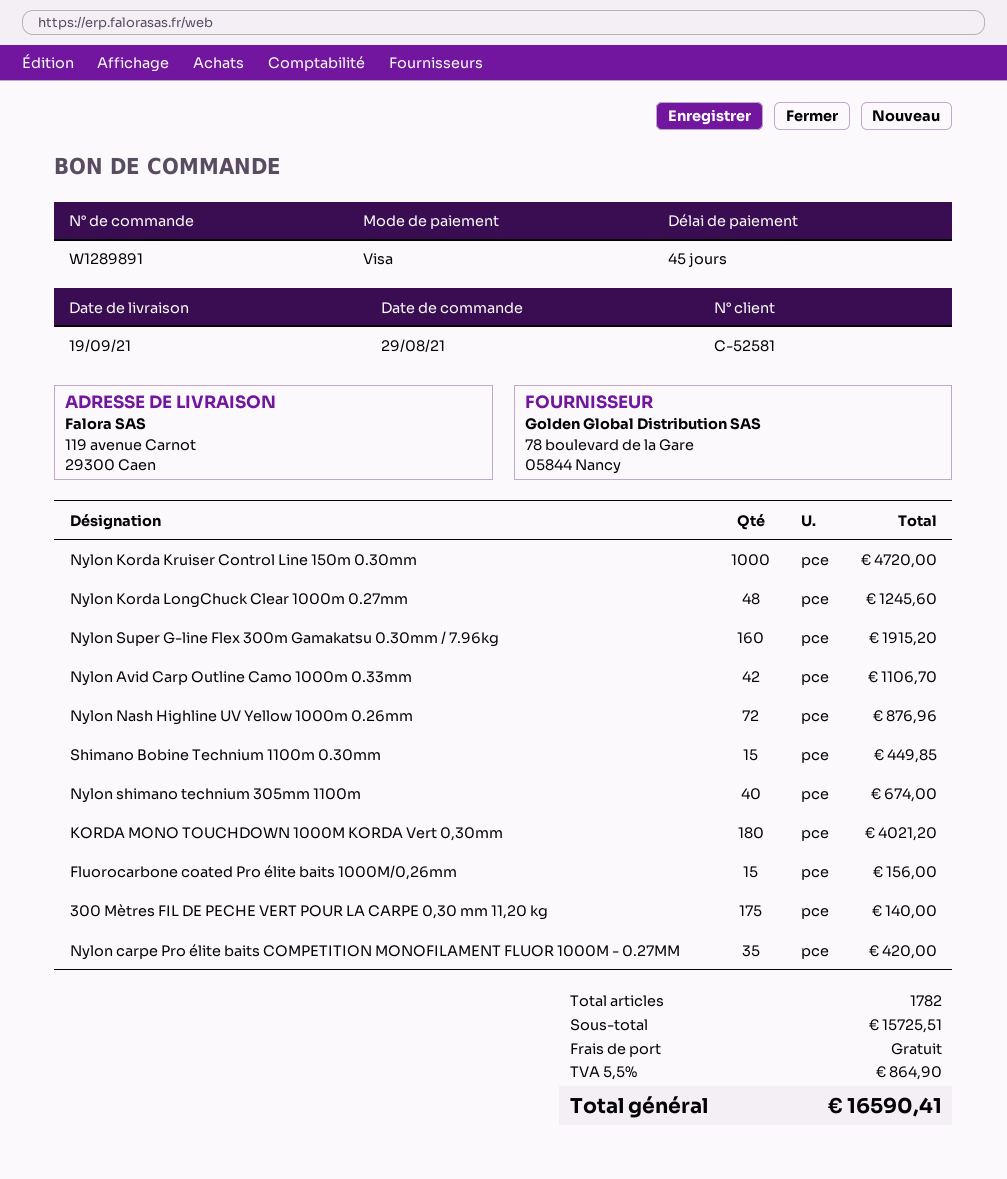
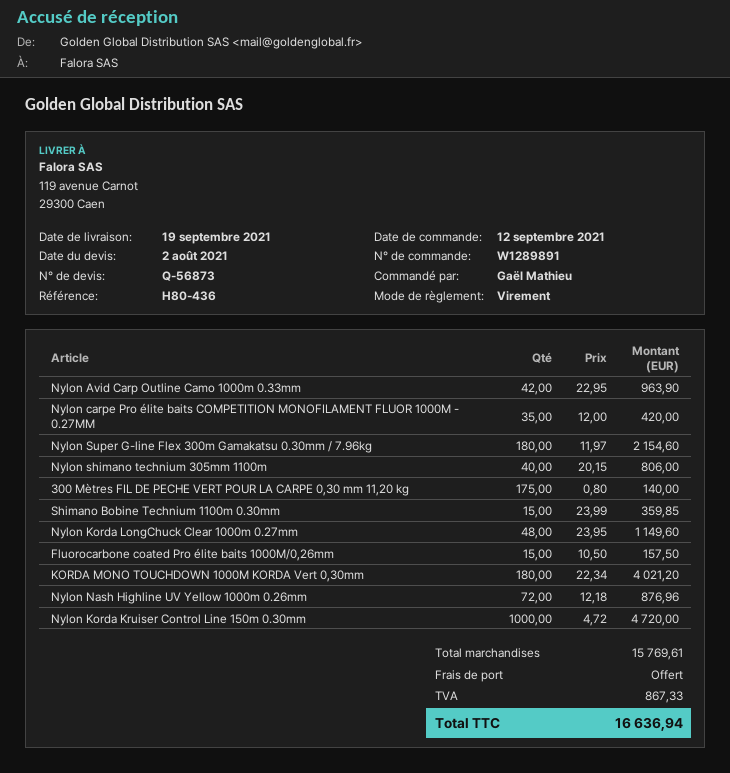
order date: 2021-08-29 -> 2021-09-12
payment method: Visa -> bank transfer
Nylon Korda LongChuck Clear 1000m 0.27mm: 48 for 1245.60 -> 48 for 1149.60
Nylon Super G-line Flex 300m Gamakatsu 0.30mm / 7.96kg: 160 for 1915.20 -> 180 for 2154.60
Nylon Avid Carp Outline Camo 1000m 0.33mm: 42 for 1106.70 -> 42 for 963.90
Shimano Bobine Technium 1100m 0.30mm: 15 for 449.85 -> 15 for 359.85
Nylon shimano technium 305mm 1100m: 40 for 674.00 -> 40 for 806.00
Fluorocarbone coated Pro élite baits 1000M/0,26mm: 15 for 156.00 -> 15 for 157.50
subtotal: 15725.51 -> 15769.61
tax: 864.90 -> 867.33
total: 16590.41 -> 16636.94

